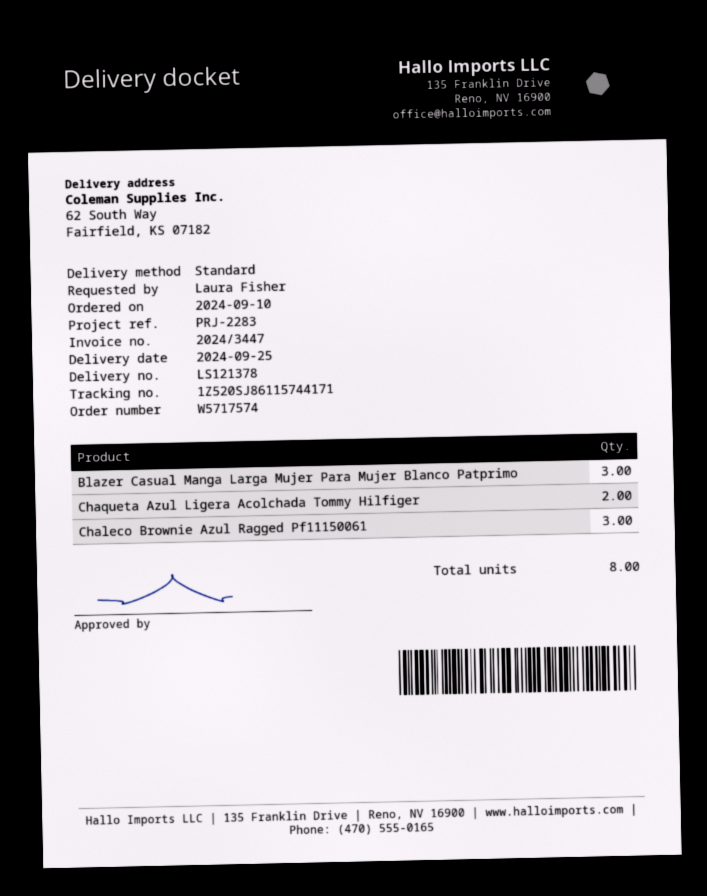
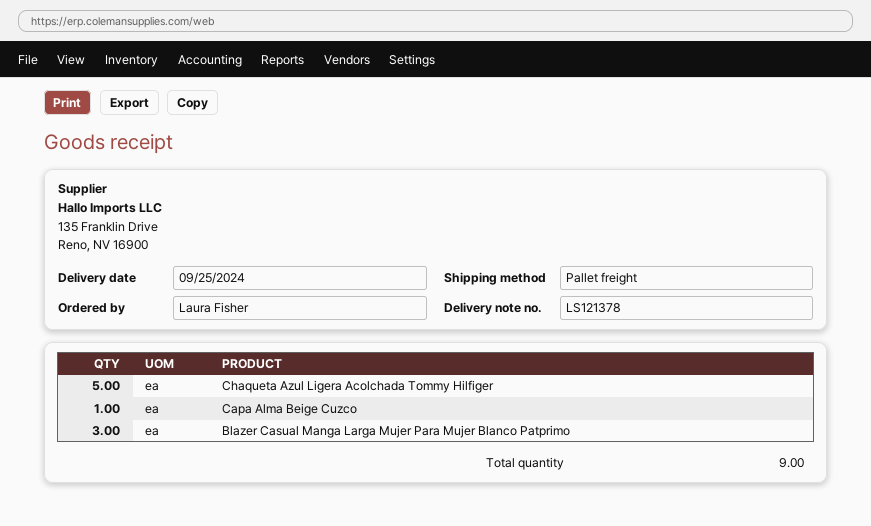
shipping method: standard -> pallet freight
Chaqueta Azul Ligera Acolchada Tommy Hilfiger: 2 -> 5
Chaleco Brownie Azul Ragged Pf11150061: 3 -> none
Capa Alma Beige Cuzco: none -> 1
total quantity: 8 -> 9

